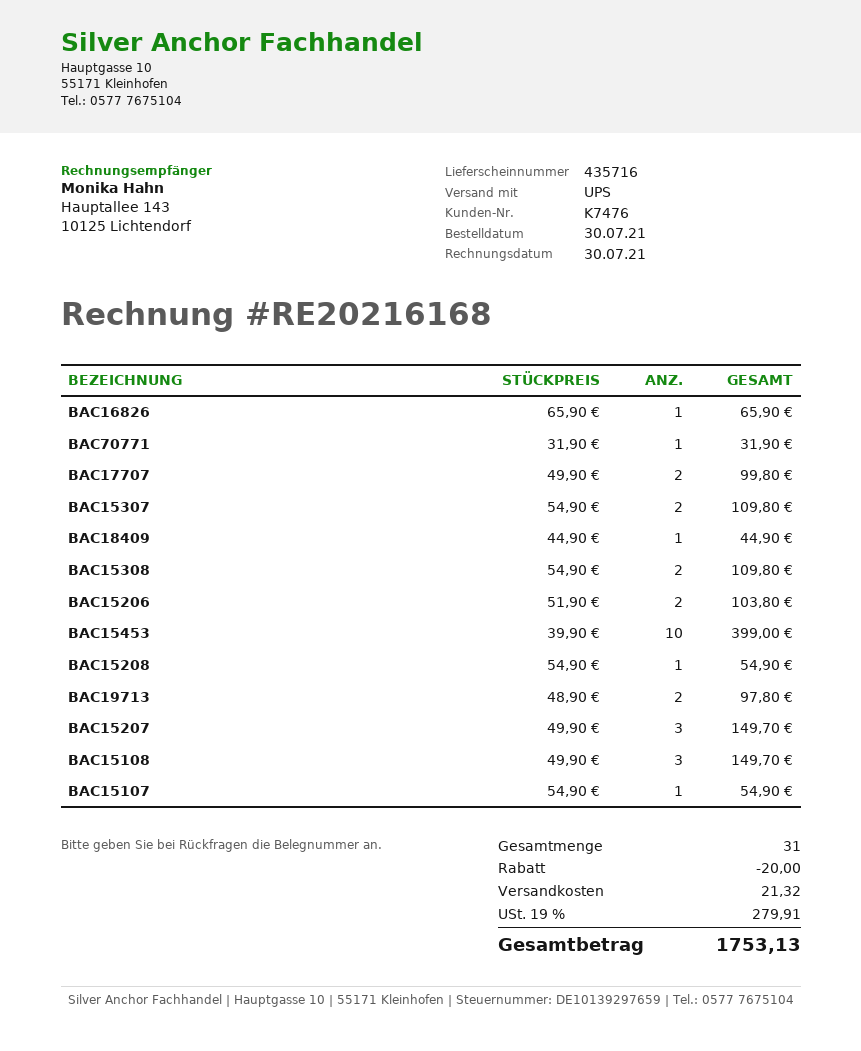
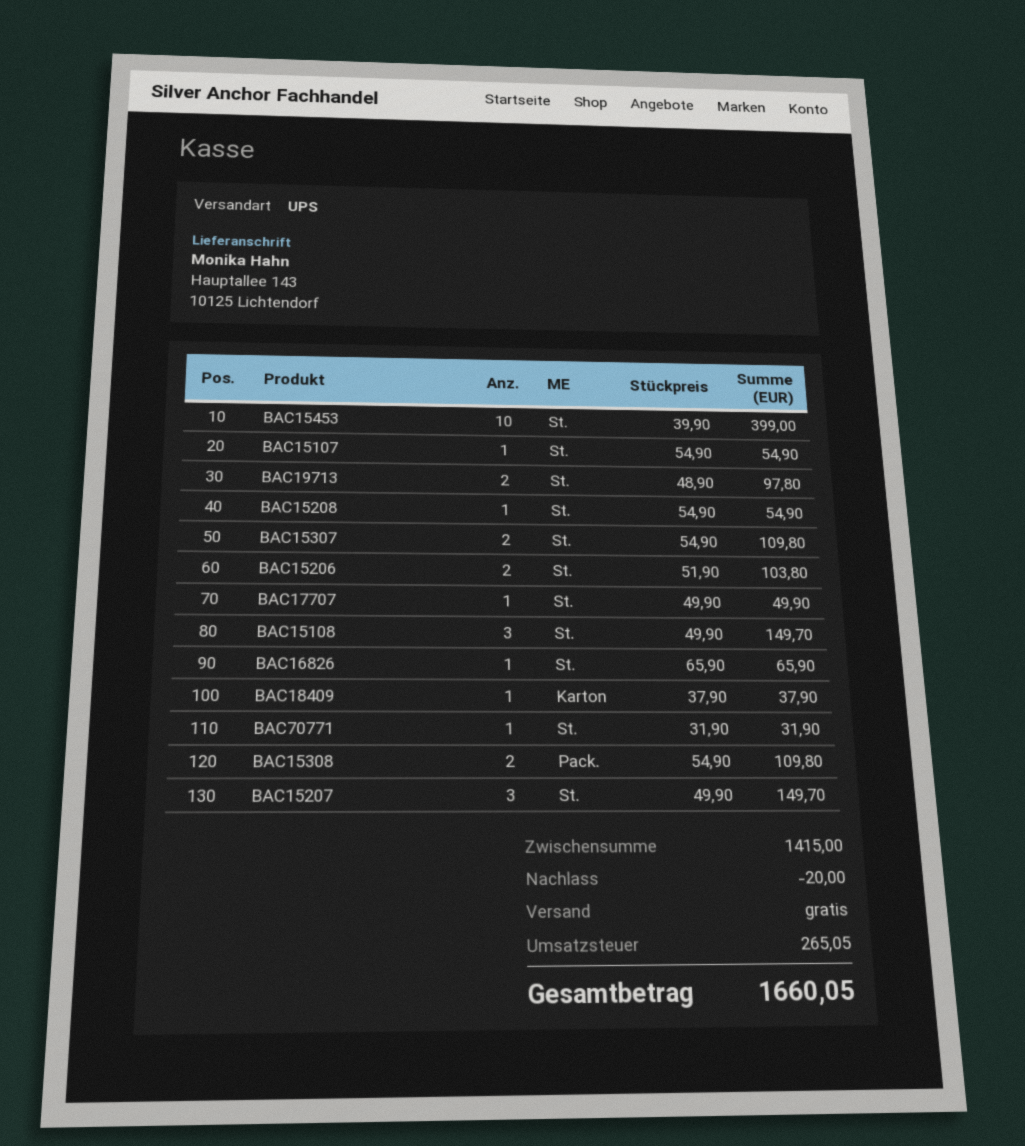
BAC17707: 2 x 49.90 = 99.80 -> 1 x 49.90 = 49.90
BAC18409: 1 x 44.90 = 44.90 -> 1 x 37.90 = 37.90
shipping: 21.32 -> 0.00
tax: 279.91 -> 265.05
total: 1753.13 -> 1660.05

